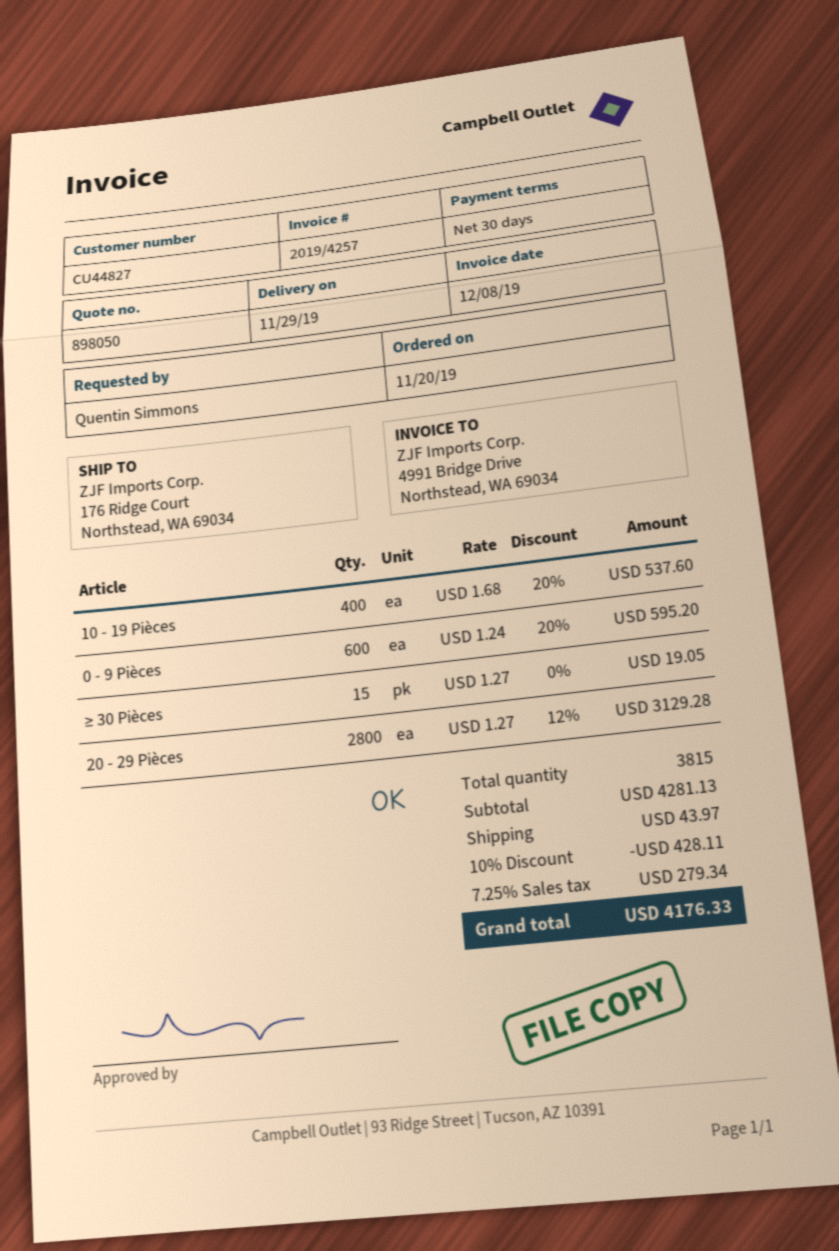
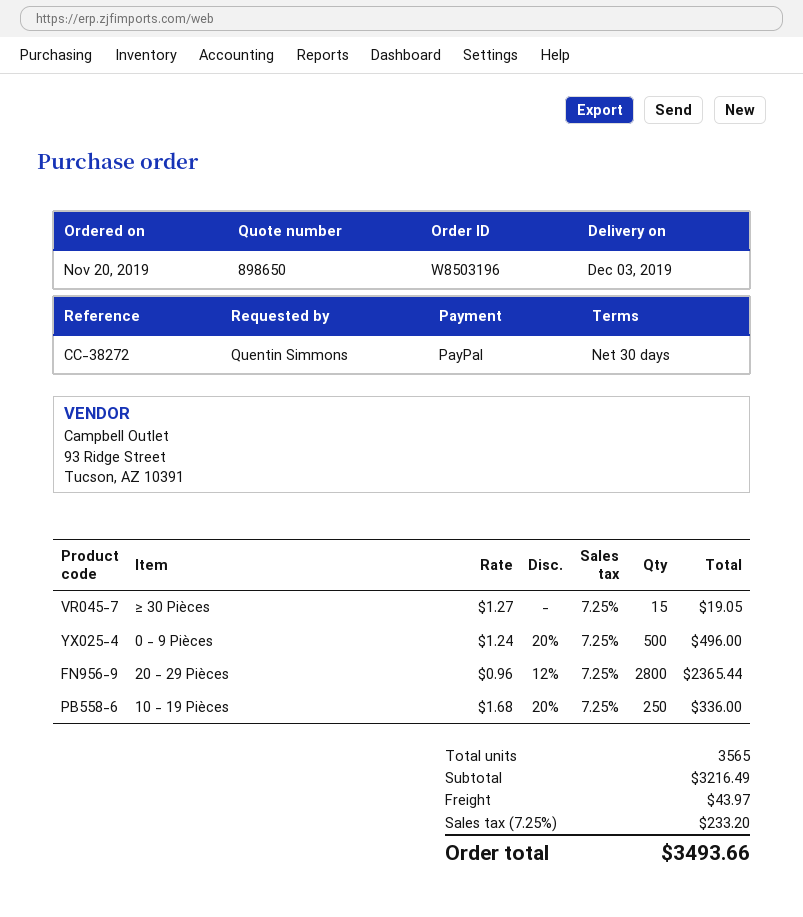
quote number: 898050 -> 898650
delivery date: 2019-11-29 -> 2019-12-03
10 - 19 Pièces: 400 x 1.68 - 20% = 537.60 -> 250 x 1.68 - 20% = 336.00
0 - 9 Pièces: 600 x 1.24 - 20% = 595.20 -> 500 x 1.24 - 20% = 496.00
20 - 29 Pièces: 2800 x 1.27 - 12% = 3129.28 -> 2800 x 0.96 - 12% = 2365.44
total quantity: 3815 -> 3565
subtotal: 4281.13 -> 3216.49
discount: 10% = 428.11 -> none
tax: 7.25% = 279.34 -> 7.25% = 233.20
total: 4176.33 -> 3493.66

